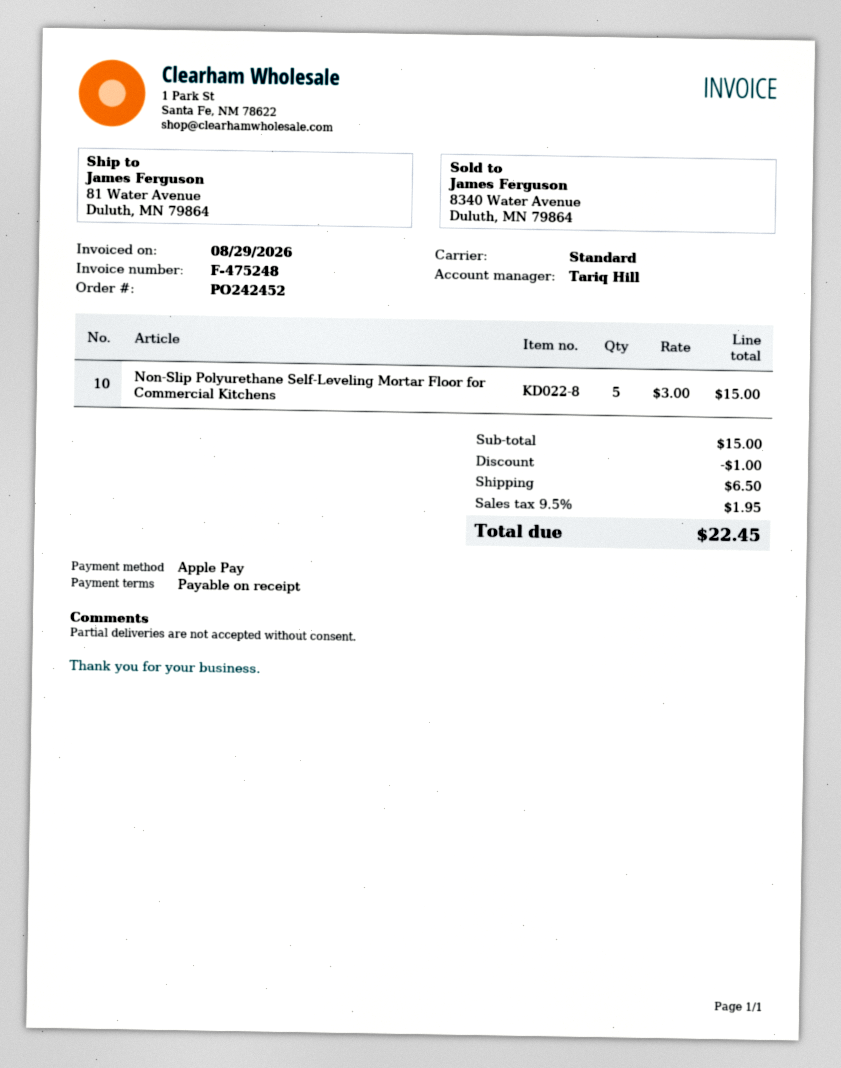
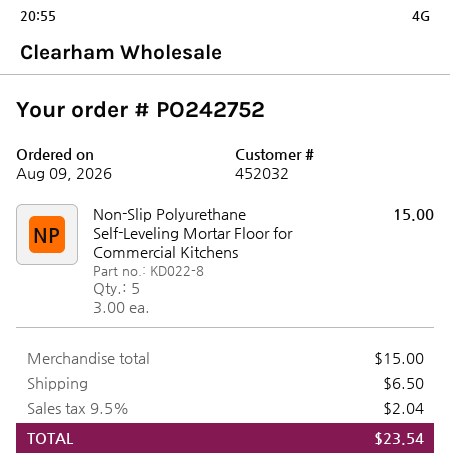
order number: PO242452 -> PO242752
discount: 1.00 -> none
tax: 9.5% = 1.95 -> 9.5% = 2.04
total: 22.45 -> 23.54

